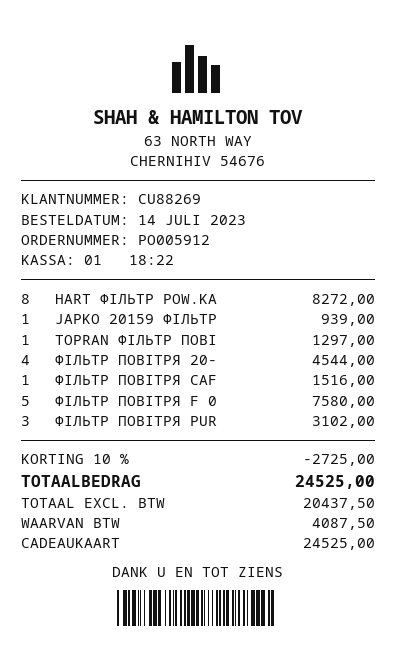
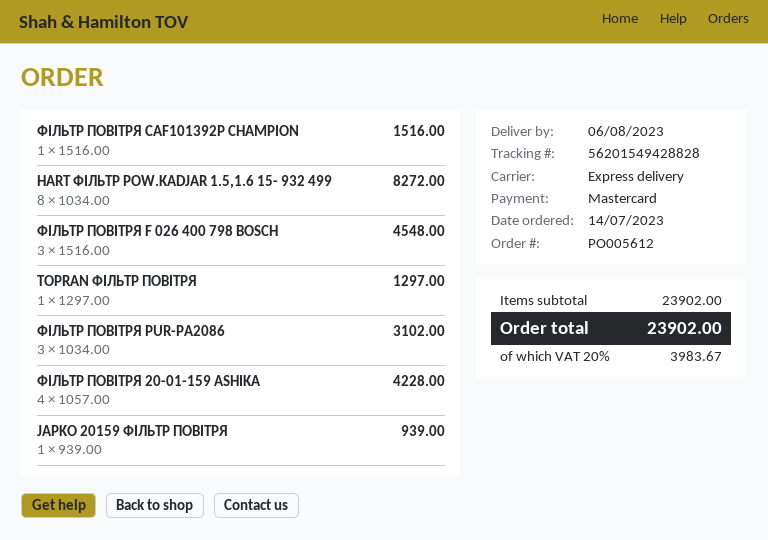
order number: PO005912 -> PO005612
payment method: gift card -> Mastercard
ФІЛЬТР ПОВІТРЯ 20-: 4 for 4544.00 -> 4 for 4228.00
ФІЛЬТР ПОВІТРЯ F 0: 5 for 7580.00 -> 3 for 4548.00
discount: 10% = 2725.00 -> none
tax: 4087.50 -> 3983.67
total: 24525.00 -> 23902.00

